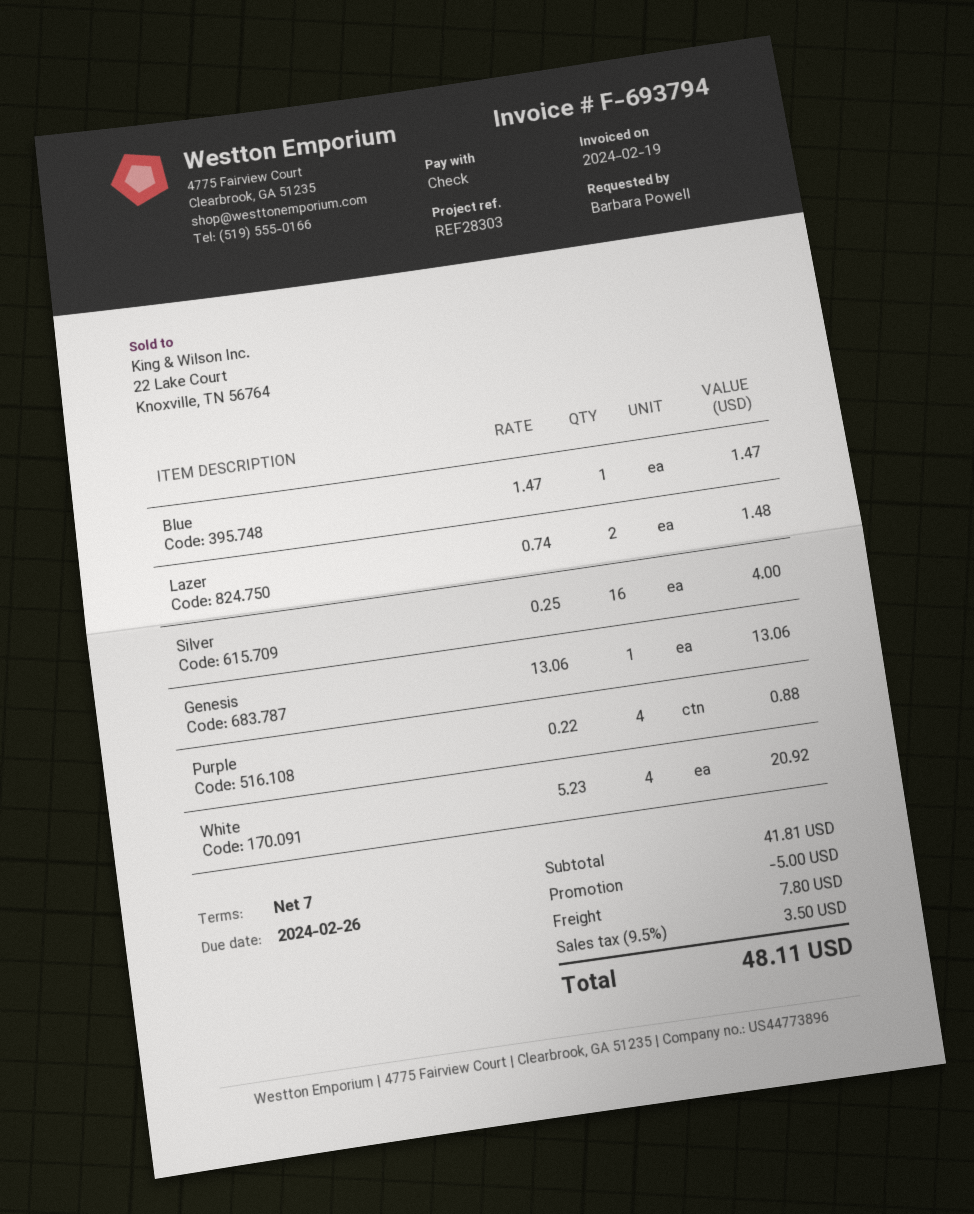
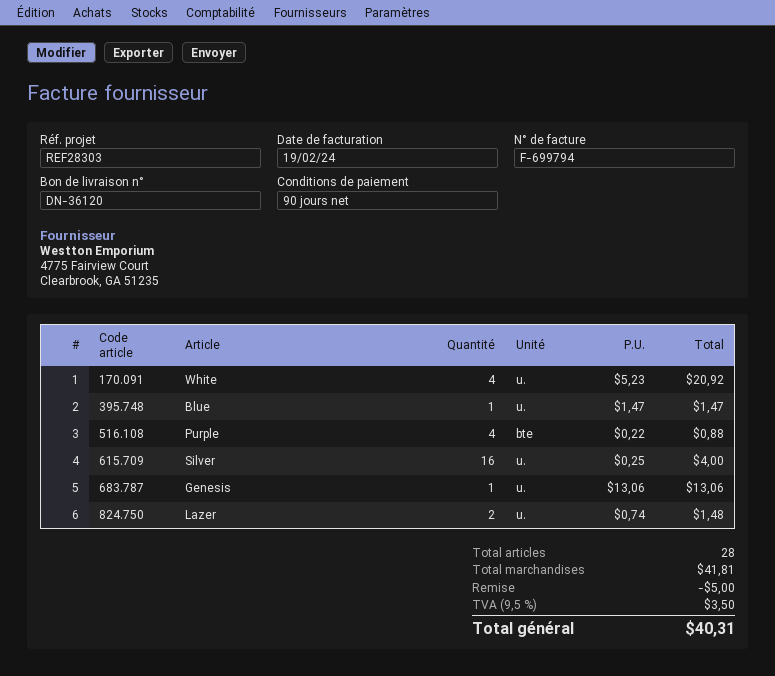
invoice number: F-693794 -> F-699794
payment terms: 7 days -> 90 days
shipping: 7.80 -> none
total: 48.11 -> 40.31

